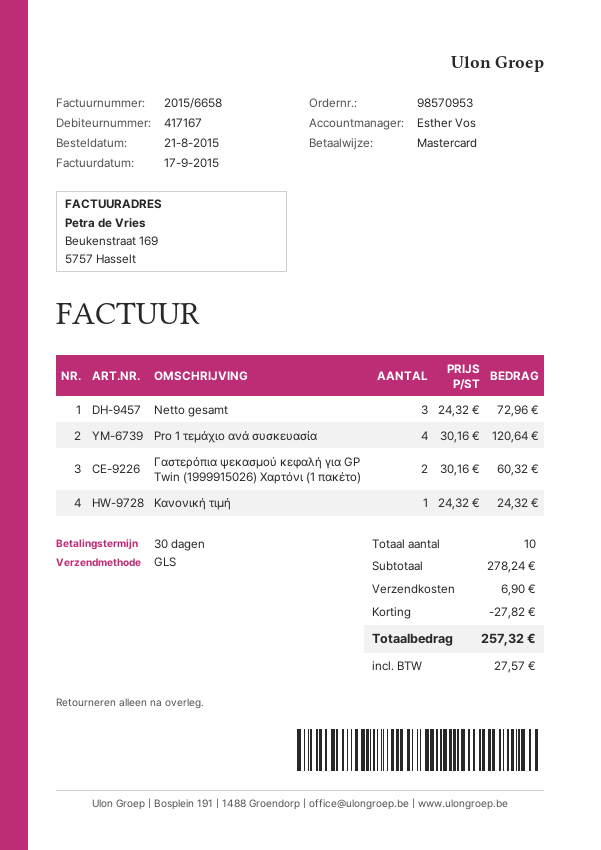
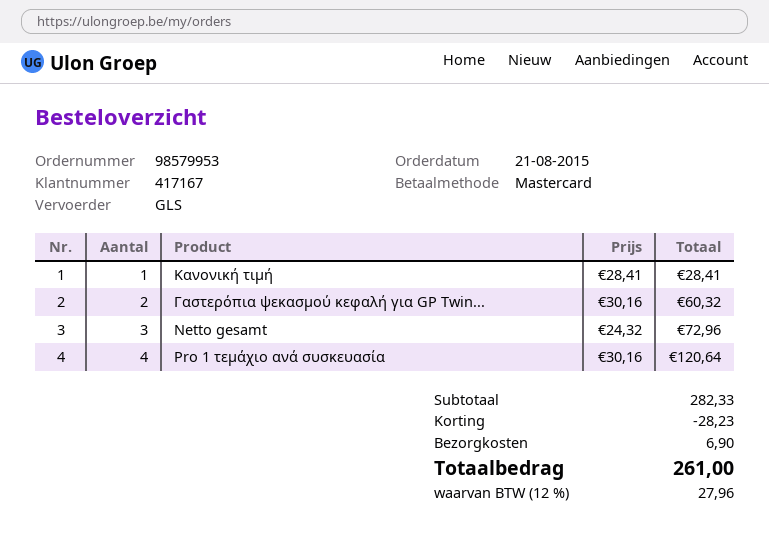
order number: 98570953 -> 98579953
Κανονική τιμή: 1 x 24.32 = 24.32 -> 1 x 28.41 = 28.41
subtotal: 278.24 -> 282.33
discount: 27.82 -> 28.23
tax: 27.57 -> 27.96
total: 257.32 -> 261.00

